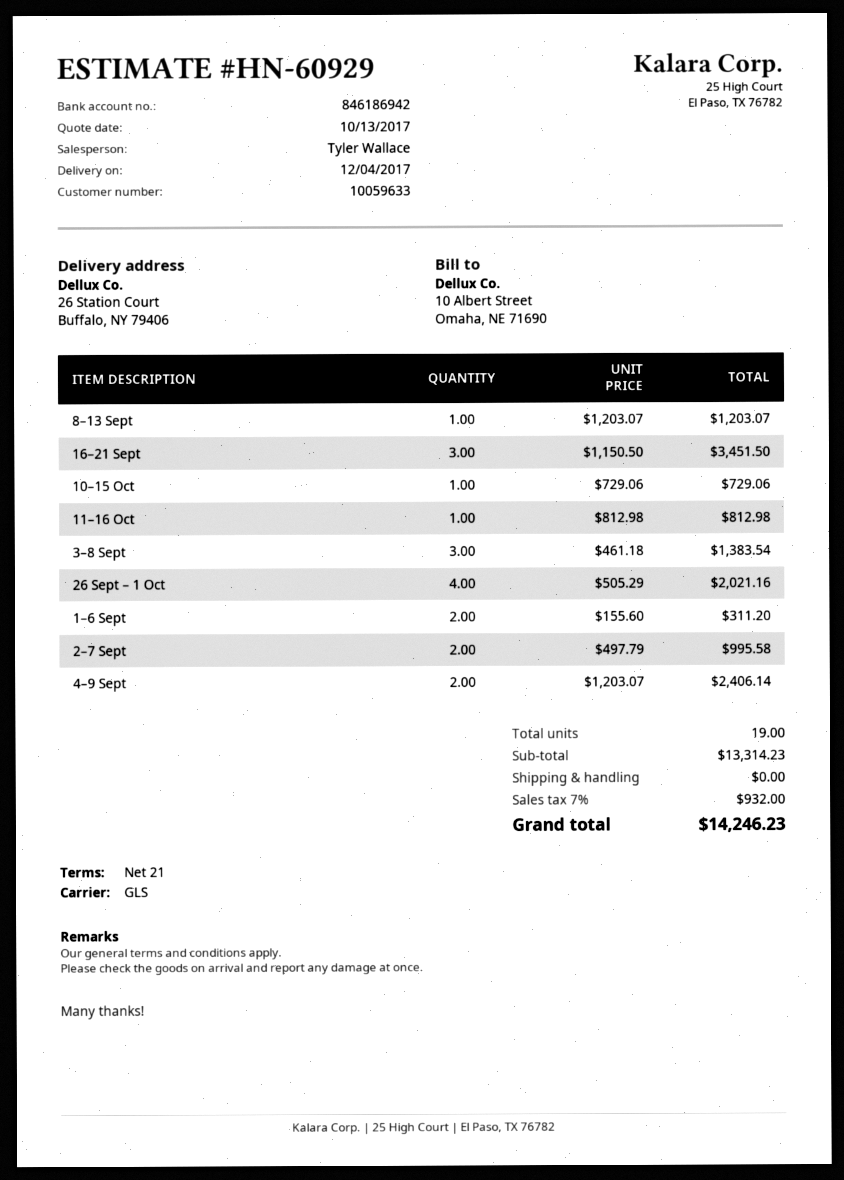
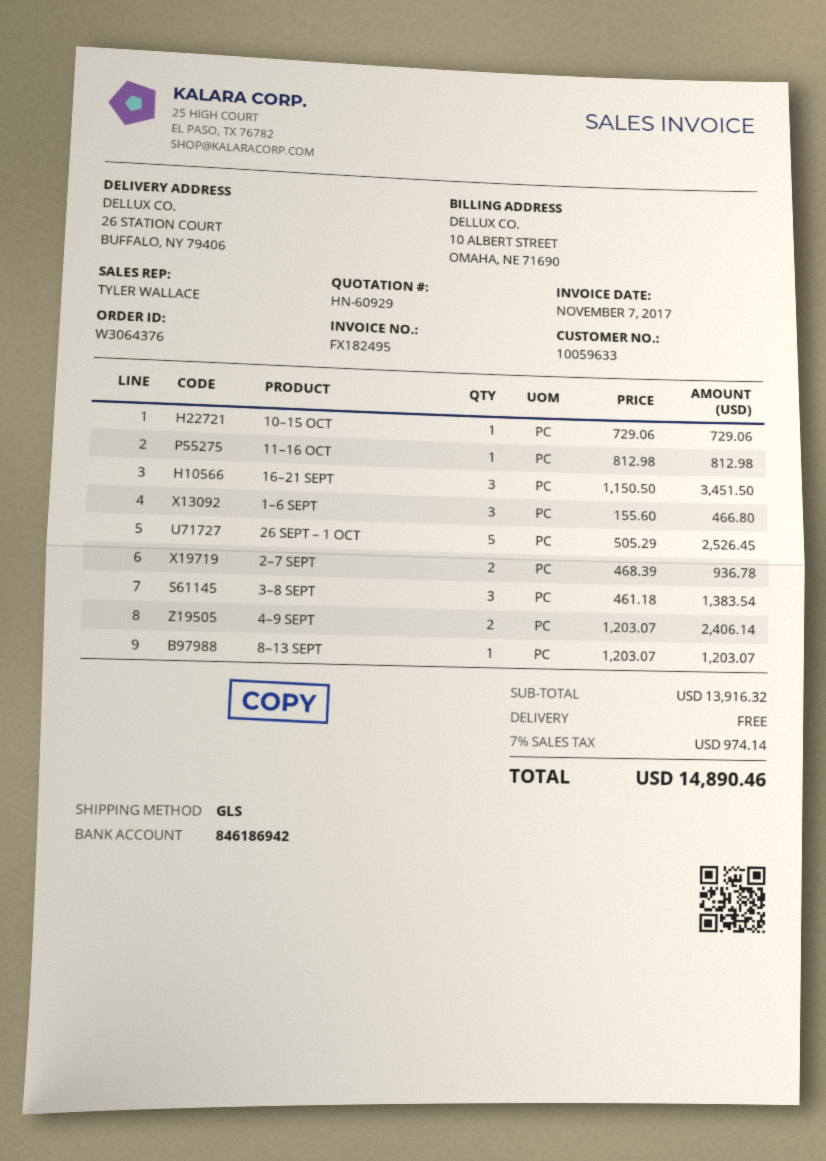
26 Sept – 1 Oct: 4 x 505.29 = 2021.16 -> 5 x 505.29 = 2526.45
1–6 Sept: 2 x 155.60 = 311.20 -> 3 x 155.60 = 466.80
2–7 Sept: 2 x 497.79 = 995.58 -> 2 x 468.39 = 936.78
subtotal: 13314.23 -> 13916.32
tax: 7% = 932.00 -> 7% = 974.14
total: 14246.23 -> 14890.46

